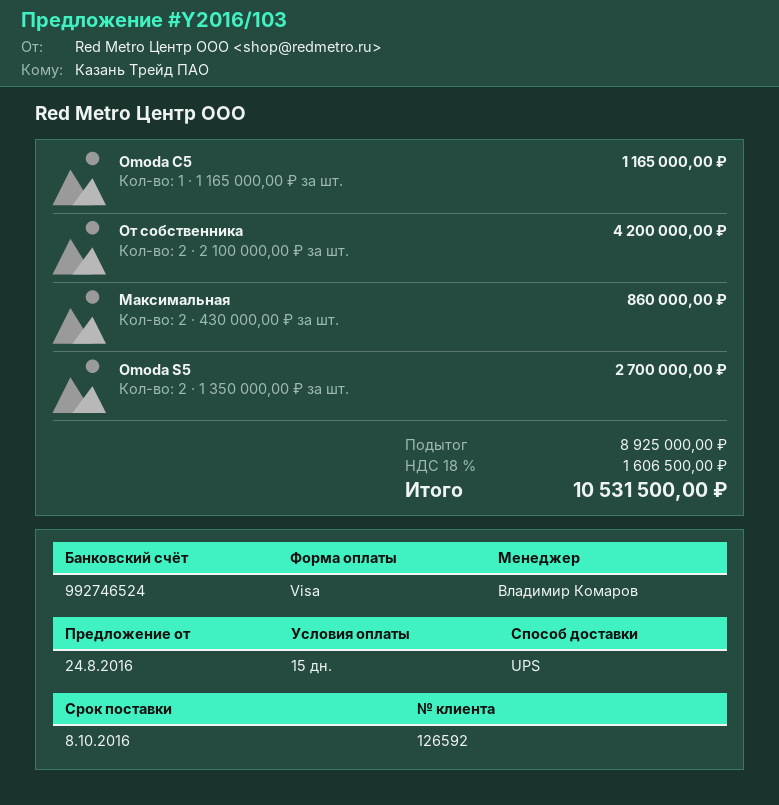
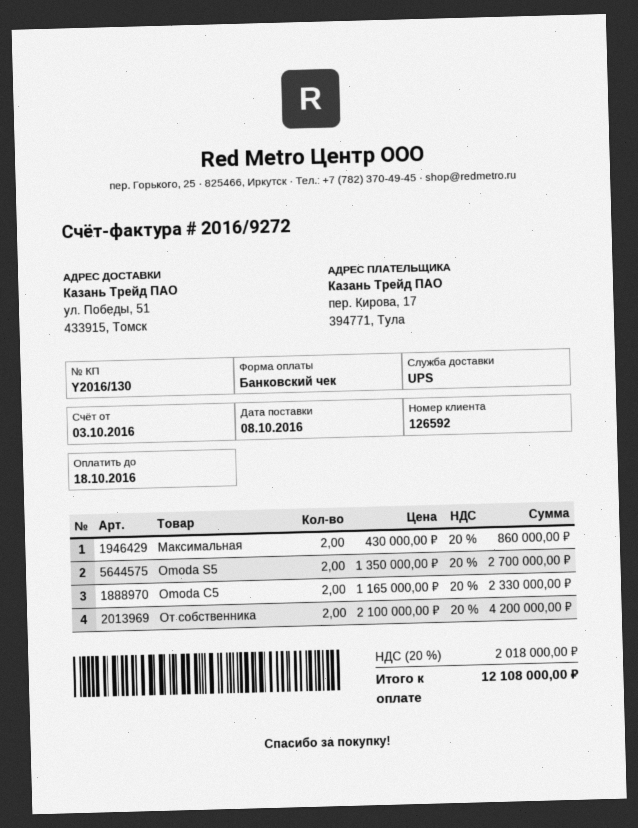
quote number: Y2016/103 -> Y2016/130
payment method: Visa -> cheque
Omoda C5: 1 x 1165000.00 = 1165000.00 -> 2 x 1165000.00 = 2330000.00
tax: 18% = 1606500.00 -> 20% = 2018000.00
total: 10531500.00 -> 12108000.00

